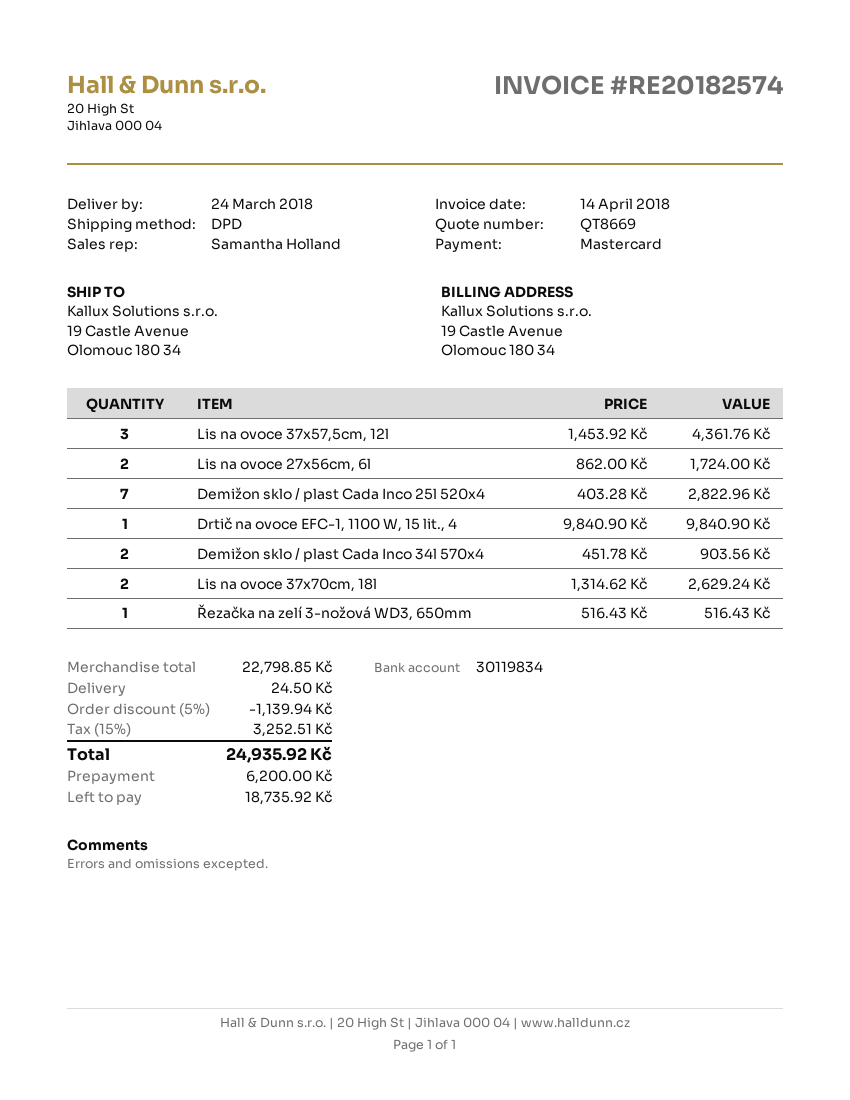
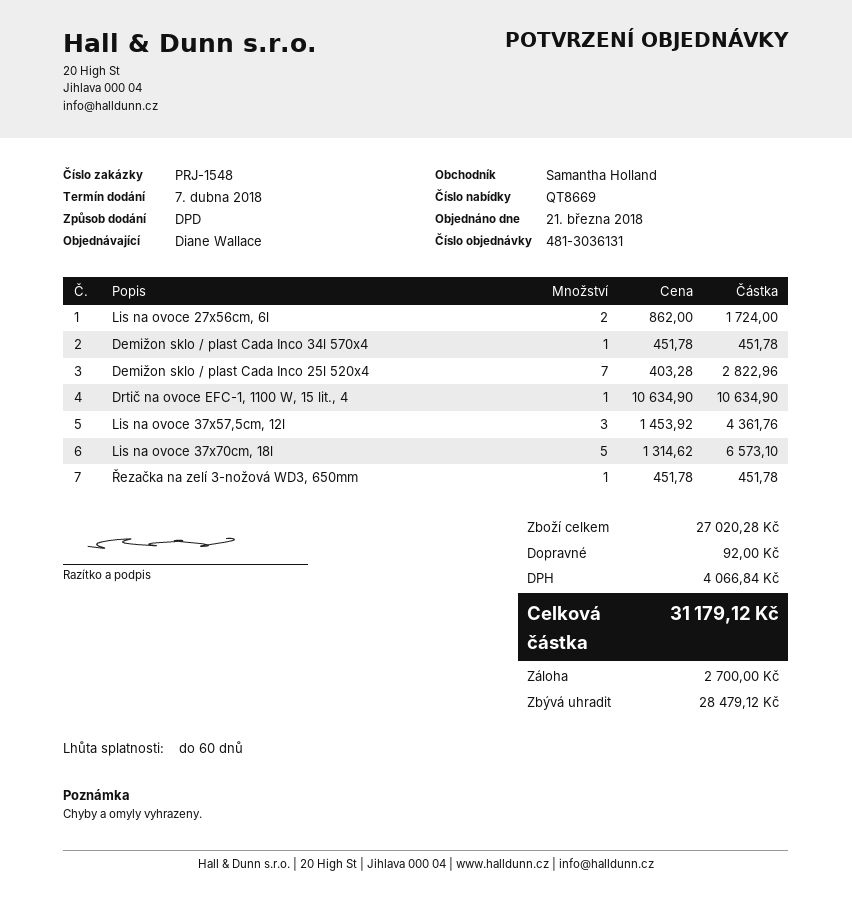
delivery date: 2018-03-24 -> 2018-04-07
Drtič na ovoce EFC-1, 1100 W, 15 lit., 4: 1 x 9840.90 = 9840.90 -> 1 x 10634.90 = 10634.90
Demižon sklo / plast Cada Inco 34l 570x4: 2 x 451.78 = 903.56 -> 1 x 451.78 = 451.78
Lis na ovoce 37x70cm, 18l: 2 x 1314.62 = 2629.24 -> 5 x 1314.62 = 6573.10
Řezačka na zelí 3-nožová WD3, 650mm: 1 x 516.43 = 516.43 -> 1 x 451.78 = 451.78
subtotal: 22798.85 -> 27020.28
discount: 5% = 1139.94 -> none
shipping: 24.50 -> 92.00
tax: 3252.51 -> 4066.84
total: 24935.92 -> 31179.12
deposit: 6200.00 -> 2700.00
balance: 18735.92 -> 28479.12

